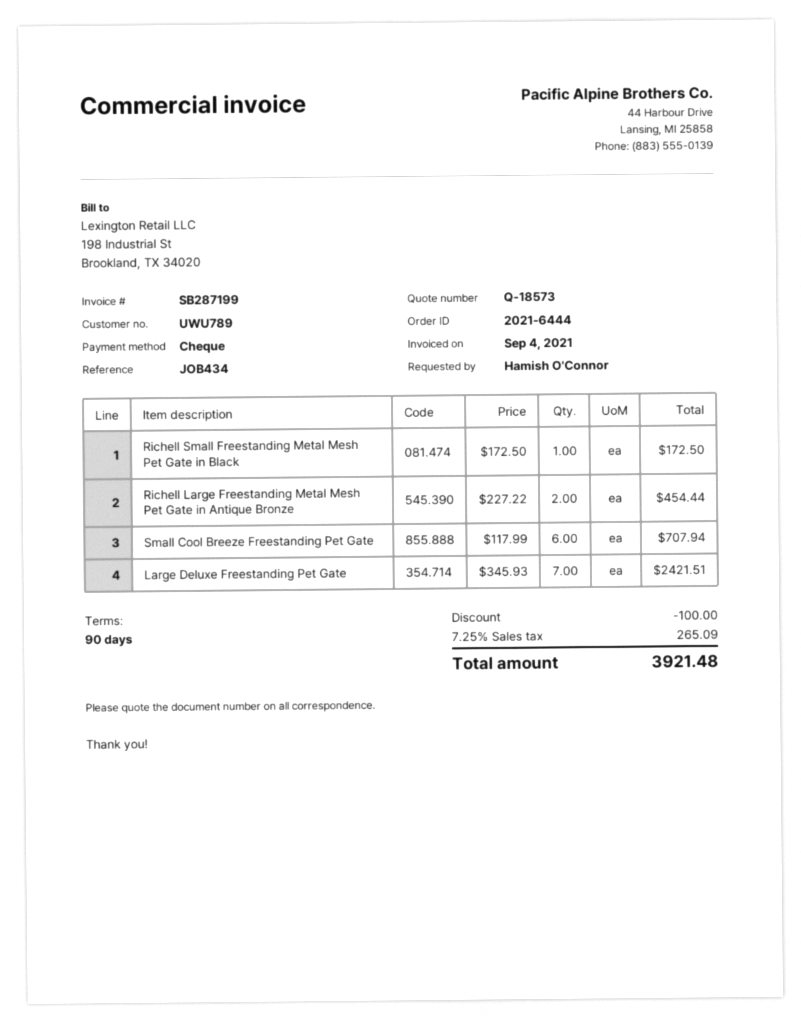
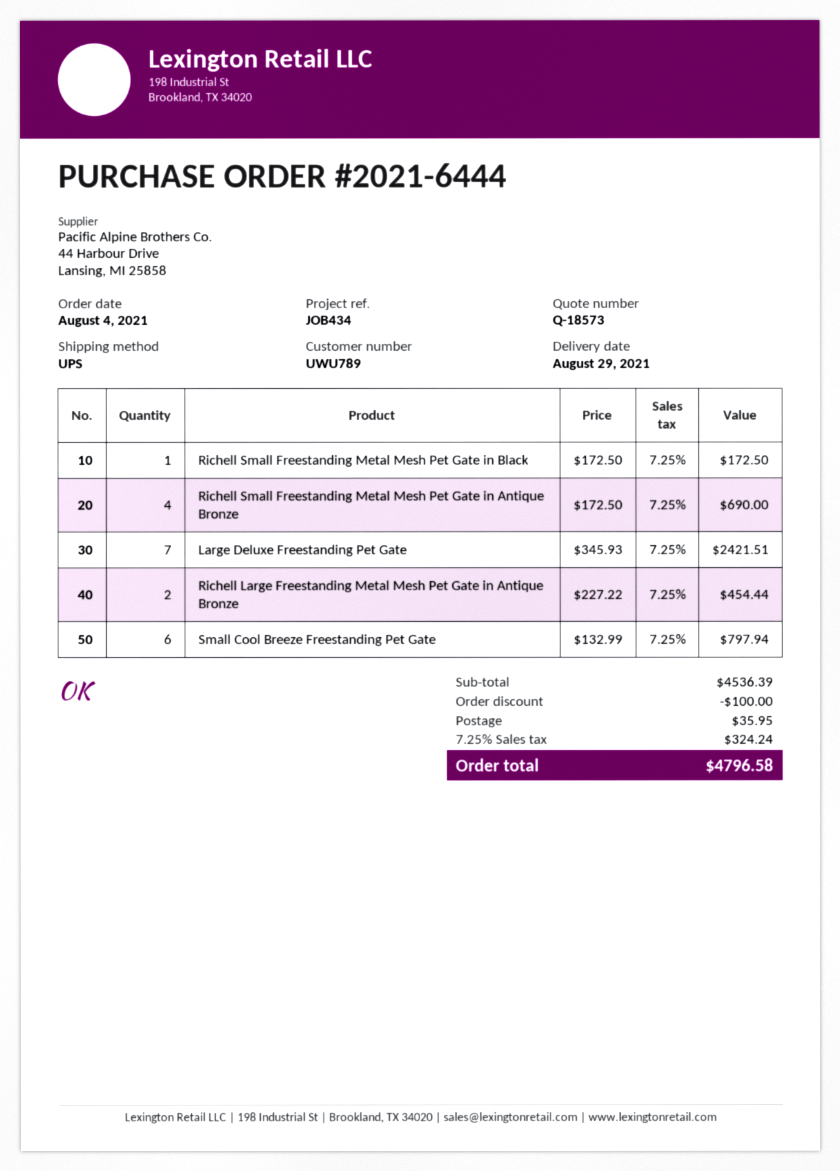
Small Cool Breeze Freestanding Pet Gate: 6 x 117.99 = 707.94 -> 6 x 132.99 = 797.94
Richell Small Freestanding Metal Mesh Pet Gate in Antique Bronze: none -> 4 x 172.50 = 690.00
shipping: none -> 35.95
tax: 7.25% = 265.09 -> 7.25% = 324.24
total: 3921.48 -> 4796.58

